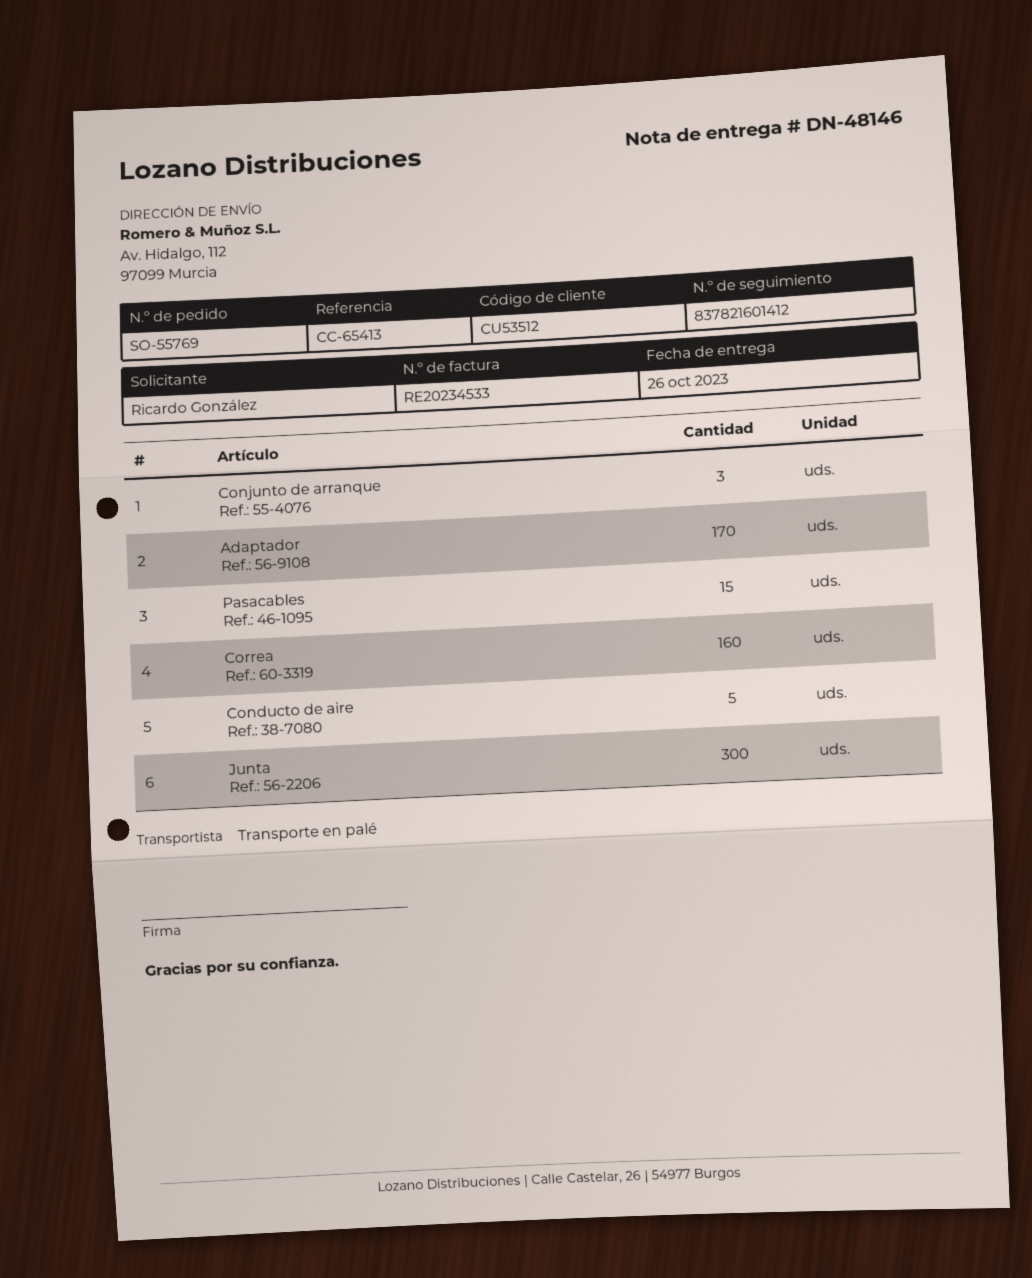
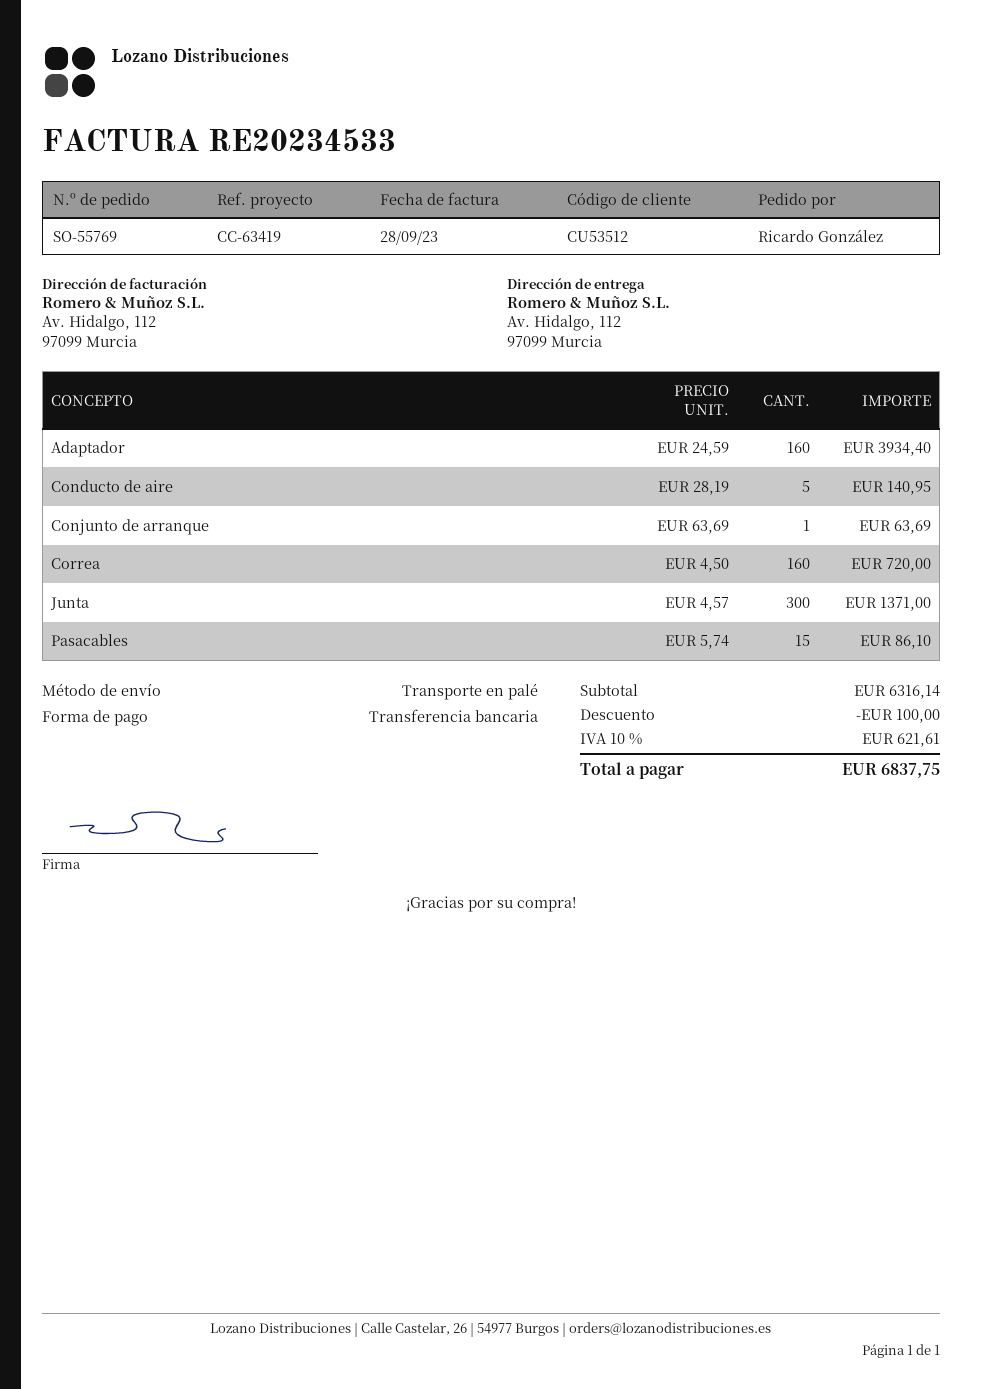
reference: CC-65413 -> CC-63419
Conjunto de arranque: 3 -> 1
Adaptador: 170 -> 160

